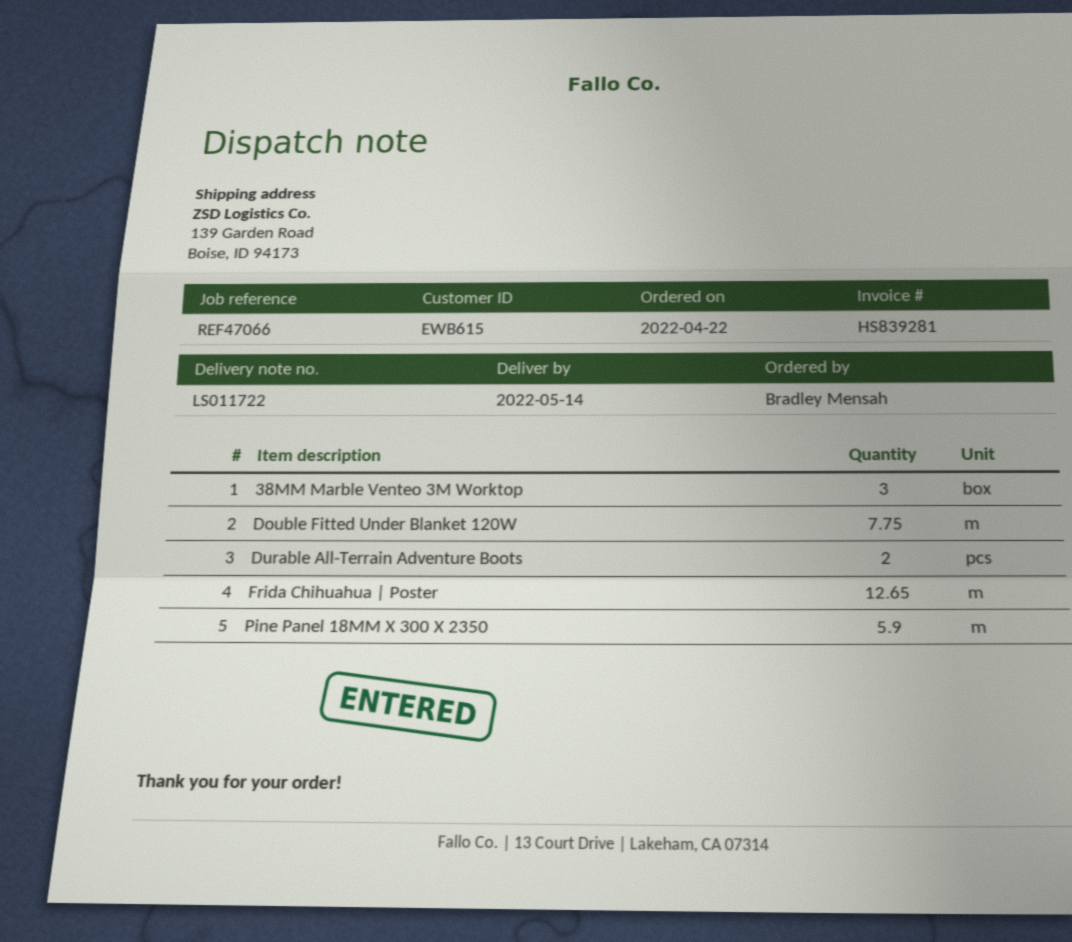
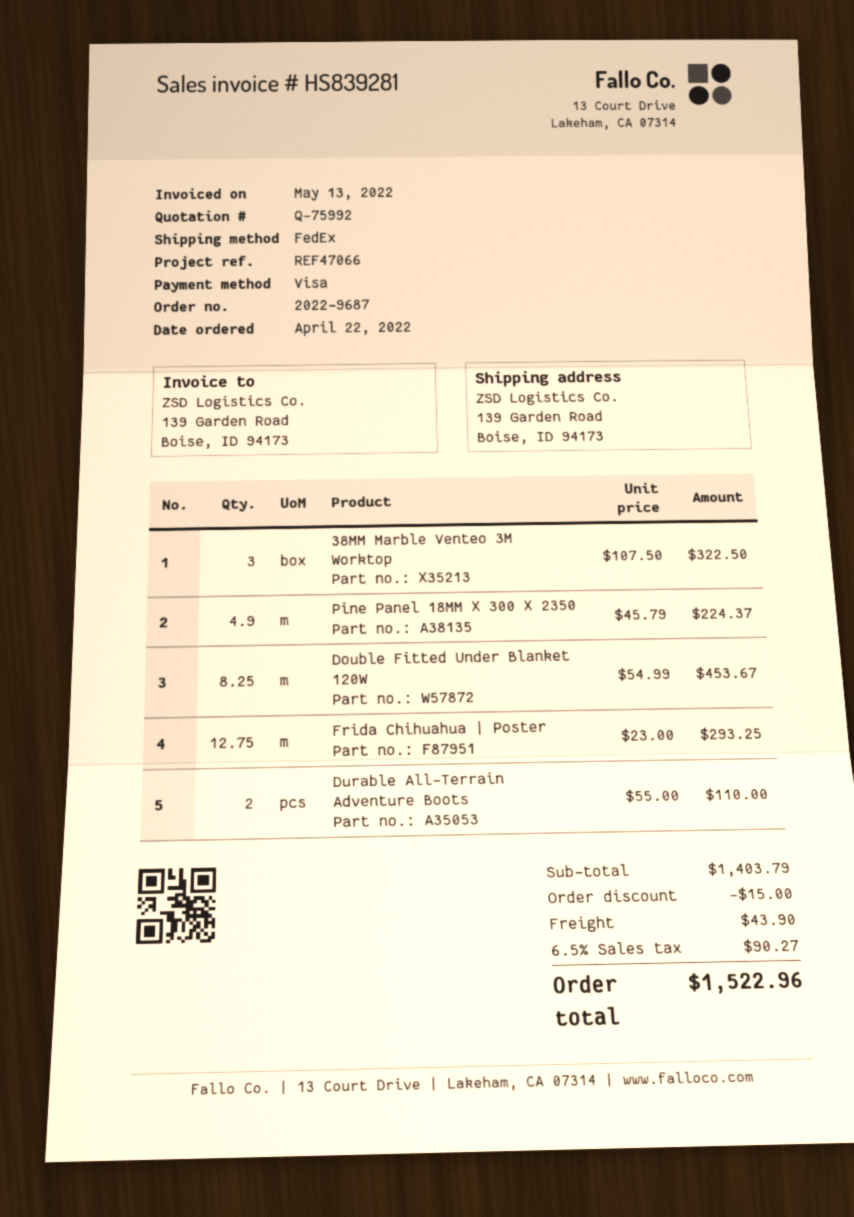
Double Fitted Under Blanket 120W: 7.75 -> 8.25
Frida Chihuahua | Poster: 12.65 -> 12.75
Pine Panel 18MM X 300 X 2350: 5.9 -> 4.9

